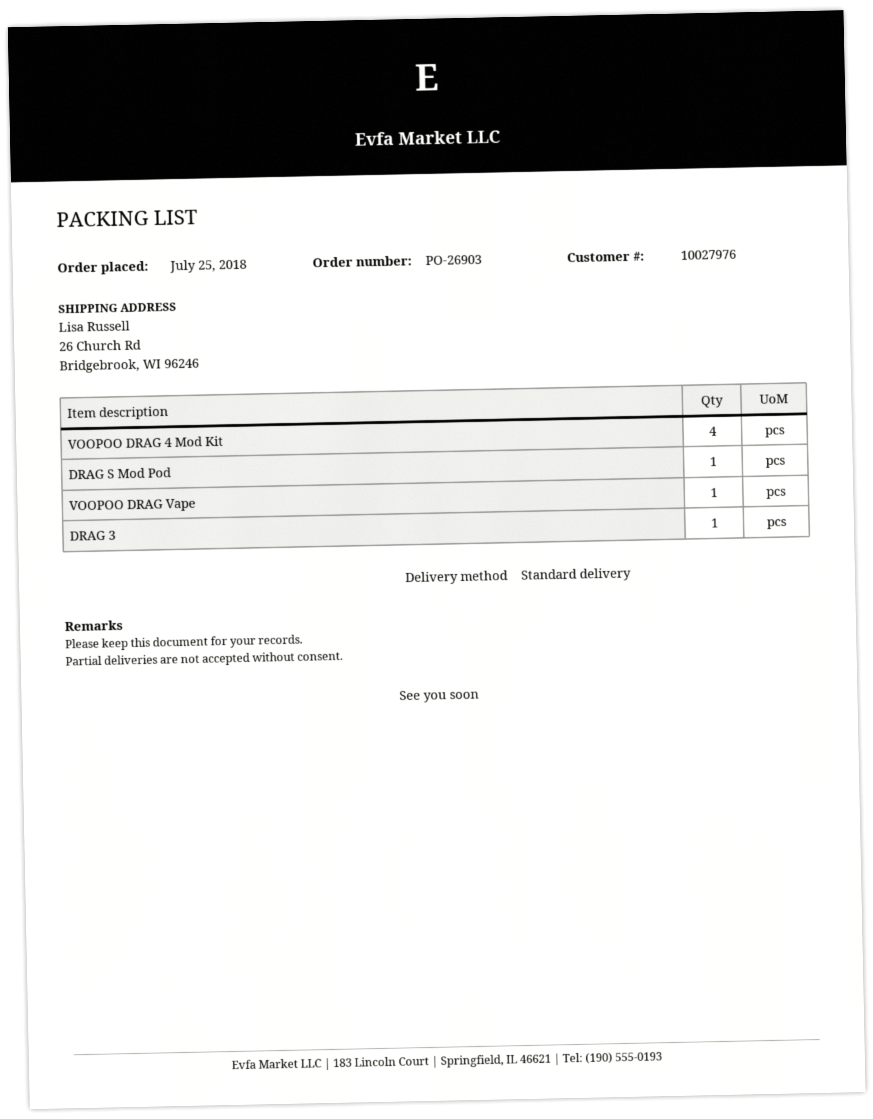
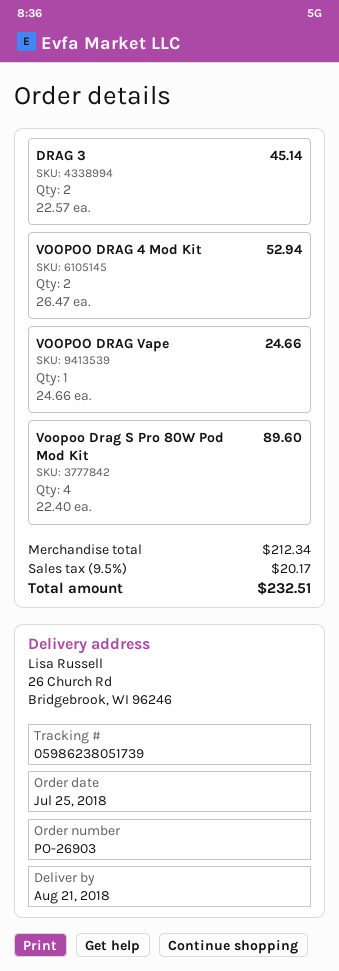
VOOPOO DRAG 4 Mod Kit: 4 -> 2
DRAG S Mod Pod: 1 -> none
DRAG 3: 1 -> 2
Voopoo Drag S Pro 80W Pod Mod Kit: none -> 4

